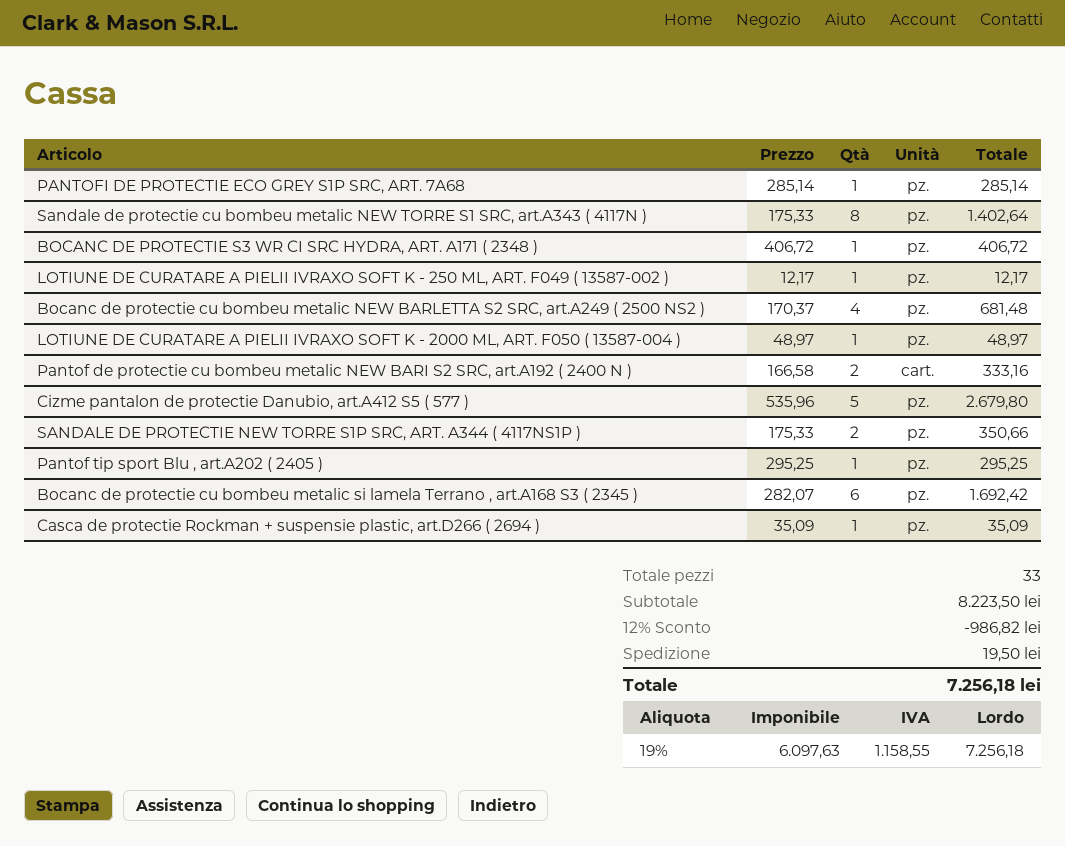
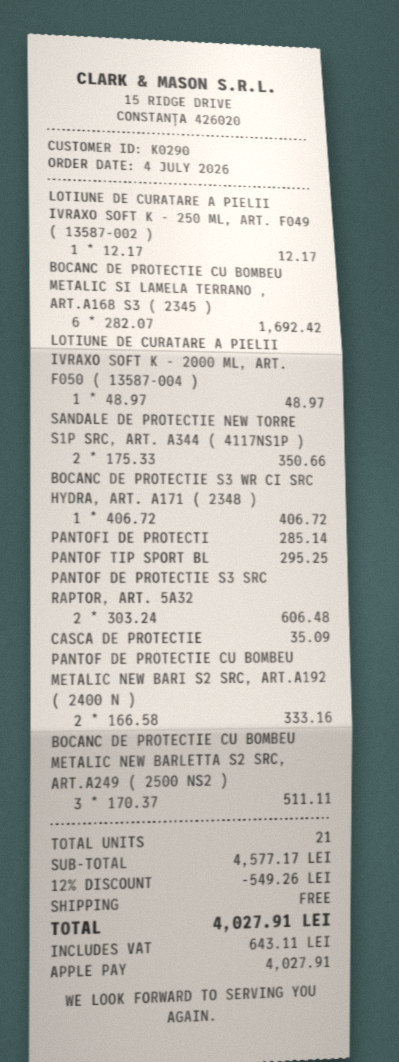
Sandale de protectie cu bombeu metalic NEW TORRE S1 SRC, art.A343 ( 4117N ): 8 x 175.33 = 1402.64 -> none
Bocanc de protectie cu bombeu metalic NEW BARLETTA S2 SRC, art.A249 ( 2500 NS2 ): 4 x 170.37 = 681.48 -> 3 x 170.37 = 511.11
Cizme pantalon de protectie Danubio, art.A412 S5 ( 577 ): 5 x 535.96 = 2679.80 -> none
PANTOF DE PROTECTIE S3 SRC RAPTOR, ART. 5A32: none -> 2 x 303.24 = 606.48
total quantity: 33 -> 21
subtotal: 8223.50 -> 4577.17
discount: 12% = 986.82 -> 12% = 549.26
shipping: 19.50 -> 0.00
tax: 1158.55 -> 643.11
total: 7256.18 -> 4027.91

